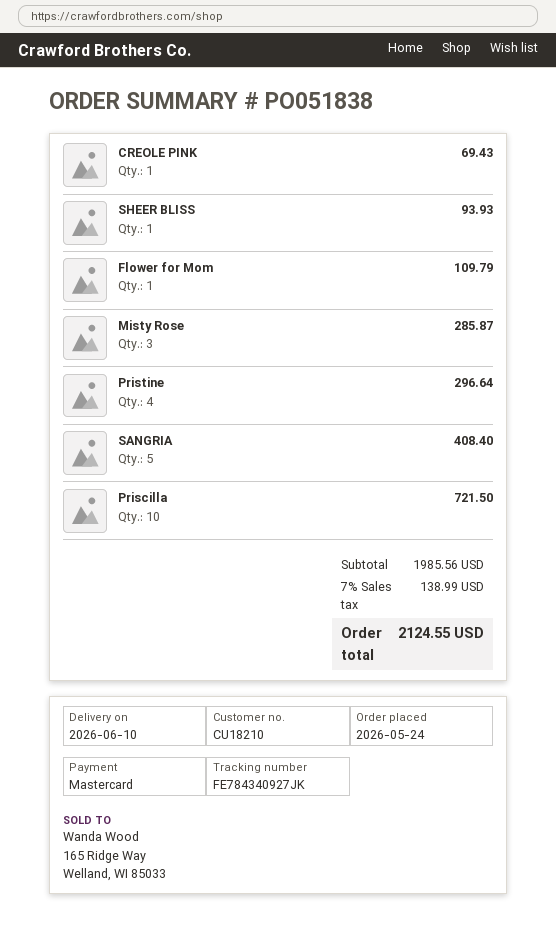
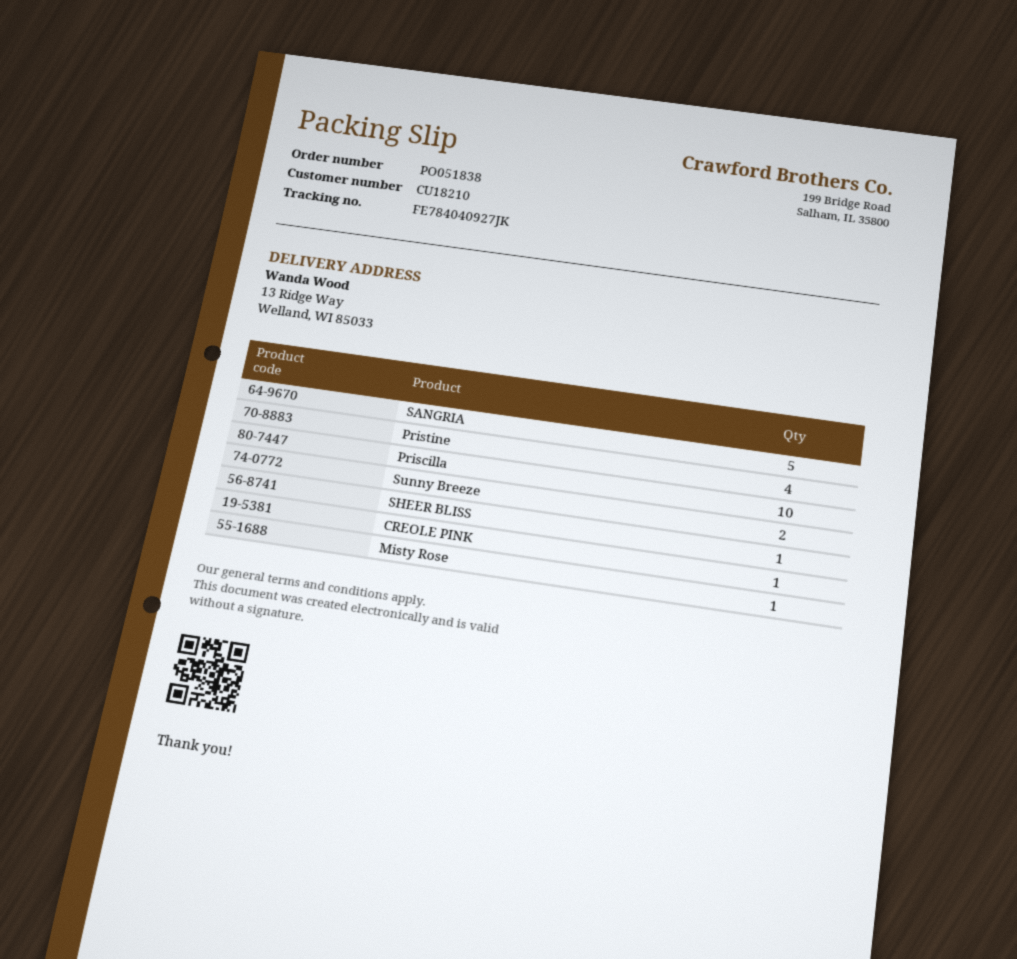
tracking number: FE784340927JK -> FE784040927JK
Flower for Mom: 1 -> none
Misty Rose: 3 -> 1
Sunny Breeze: none -> 2

